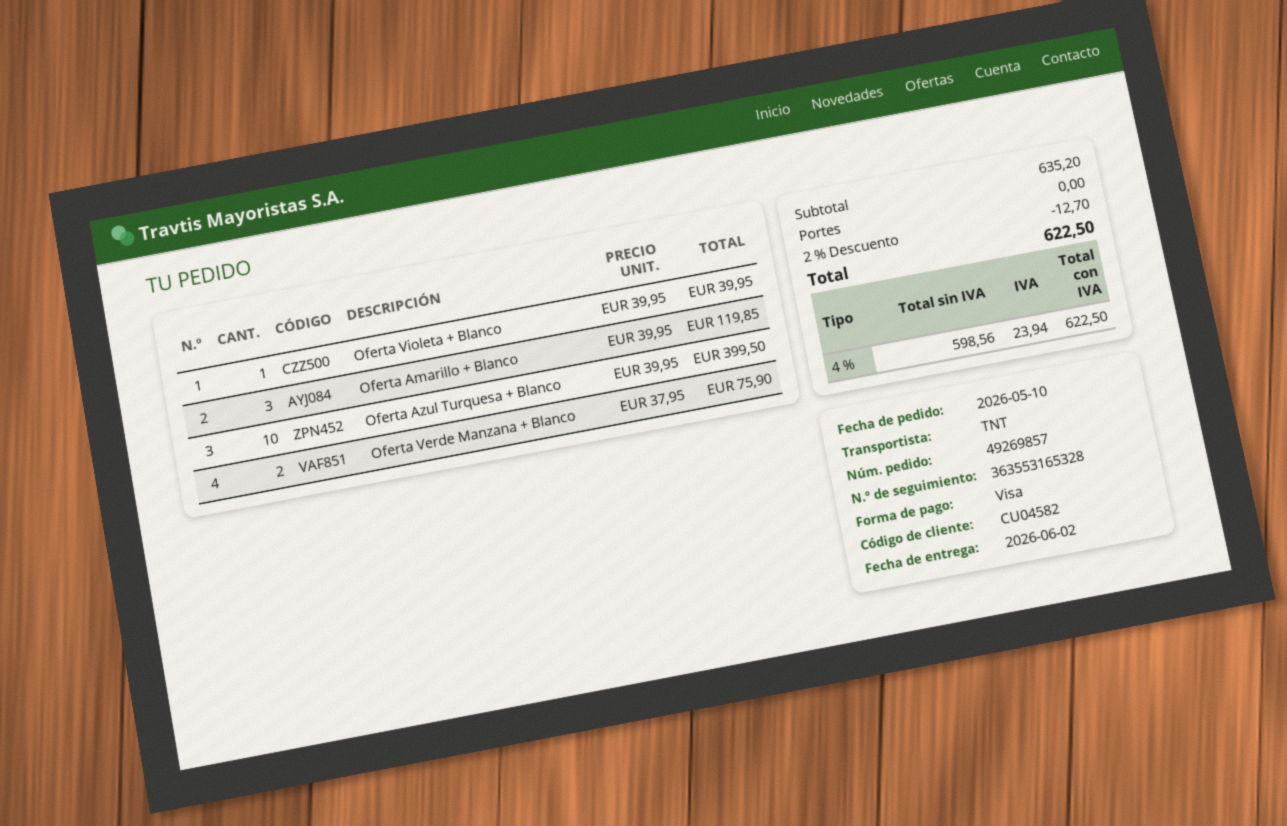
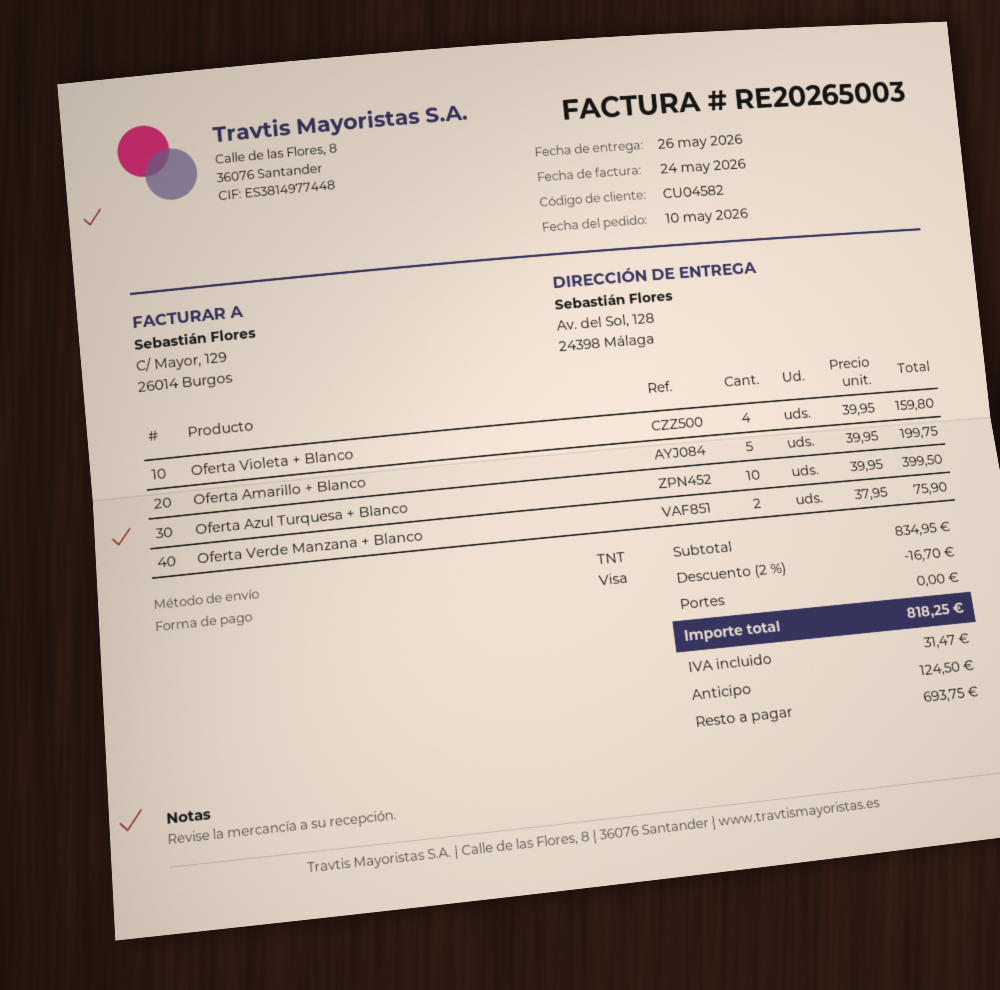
delivery date: 2026-06-02 -> 2026-05-26
Oferta Violeta + Blanco: 1 x 39.95 = 39.95 -> 4 x 39.95 = 159.80
Oferta Amarillo + Blanco: 3 x 39.95 = 119.85 -> 5 x 39.95 = 199.75
subtotal: 635.20 -> 834.95
discount: 2% = 12.70 -> 2% = 16.70
tax: 23.94 -> 31.47
total: 622.50 -> 818.25

